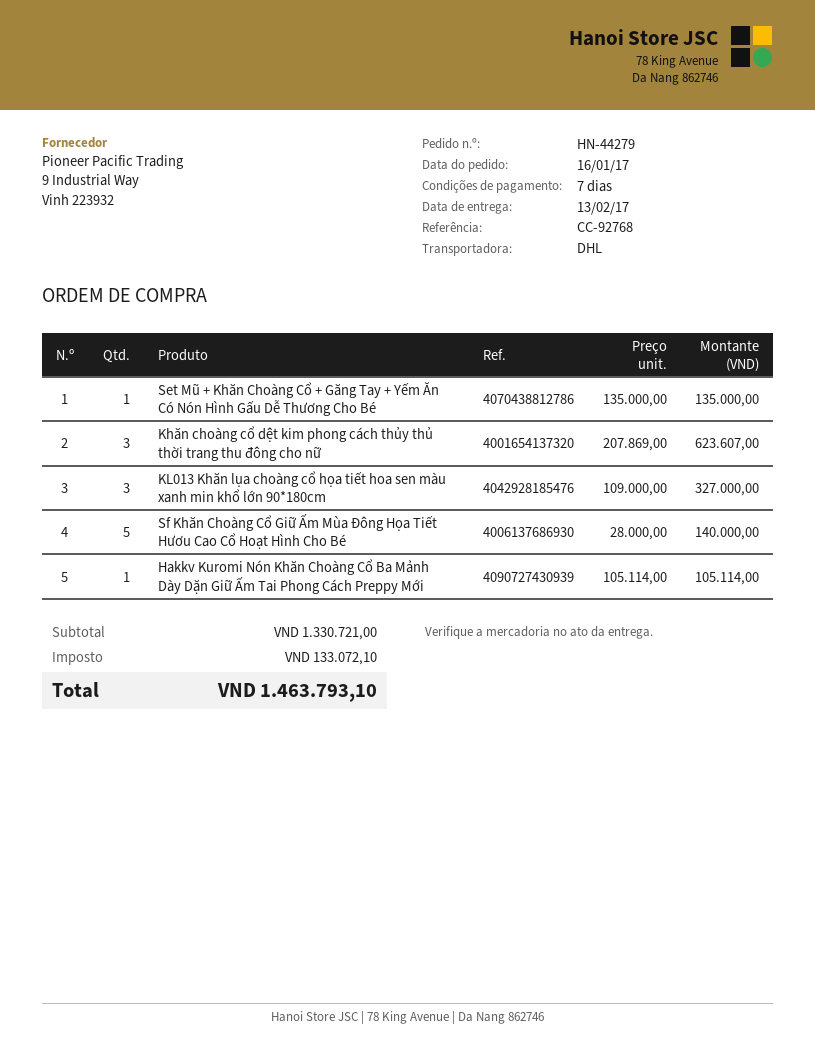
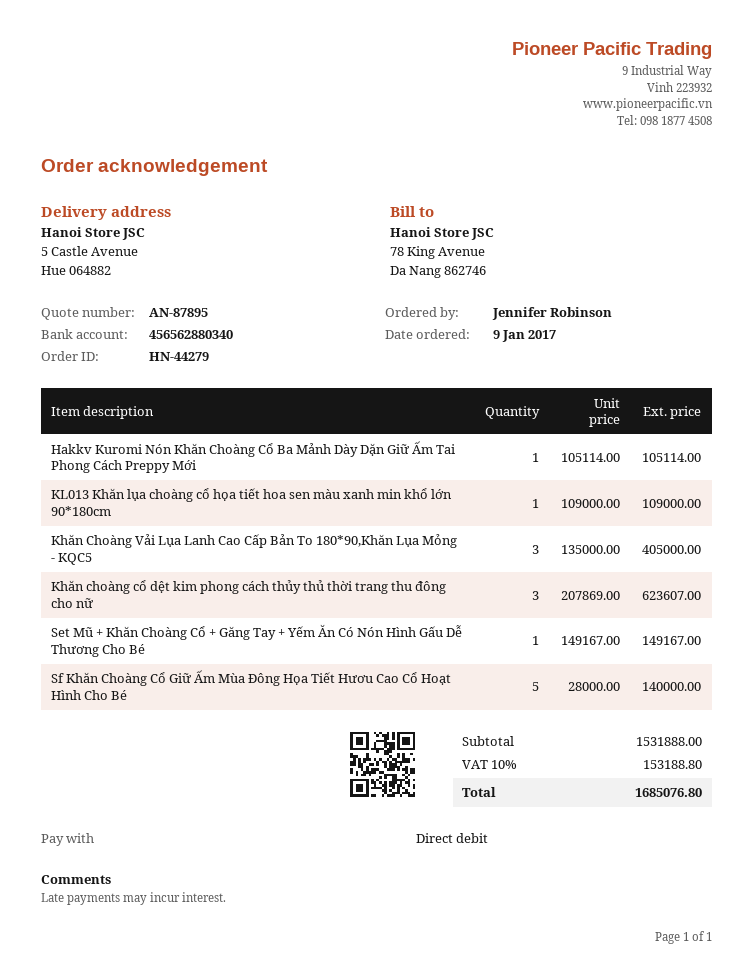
order date: 2017-01-16 -> 2017-01-09
Set Mũ + Khăn Choàng Cổ + Găng Tay + Yếm Ăn Có Nón Hình Gấu Dễ Thương Cho Bé: 1 x 135000.00 = 135000.00 -> 1 x 149167.00 = 149167.00
KL013 Khăn lụa choàng cổ họa tiết hoa sen màu xanh min khổ lớn 90*180cm: 3 x 109000.00 = 327000.00 -> 1 x 109000.00 = 109000.00
Khăn Choàng Vải Lụa Lanh Cao Cấp Bản To 180*90,Khăn Lụa Mỏng - KQC5: none -> 3 x 135000.00 = 405000.00
subtotal: 1330721.00 -> 1531888.00
tax: 133072.10 -> 153188.80
total: 1463793.10 -> 1685076.80

